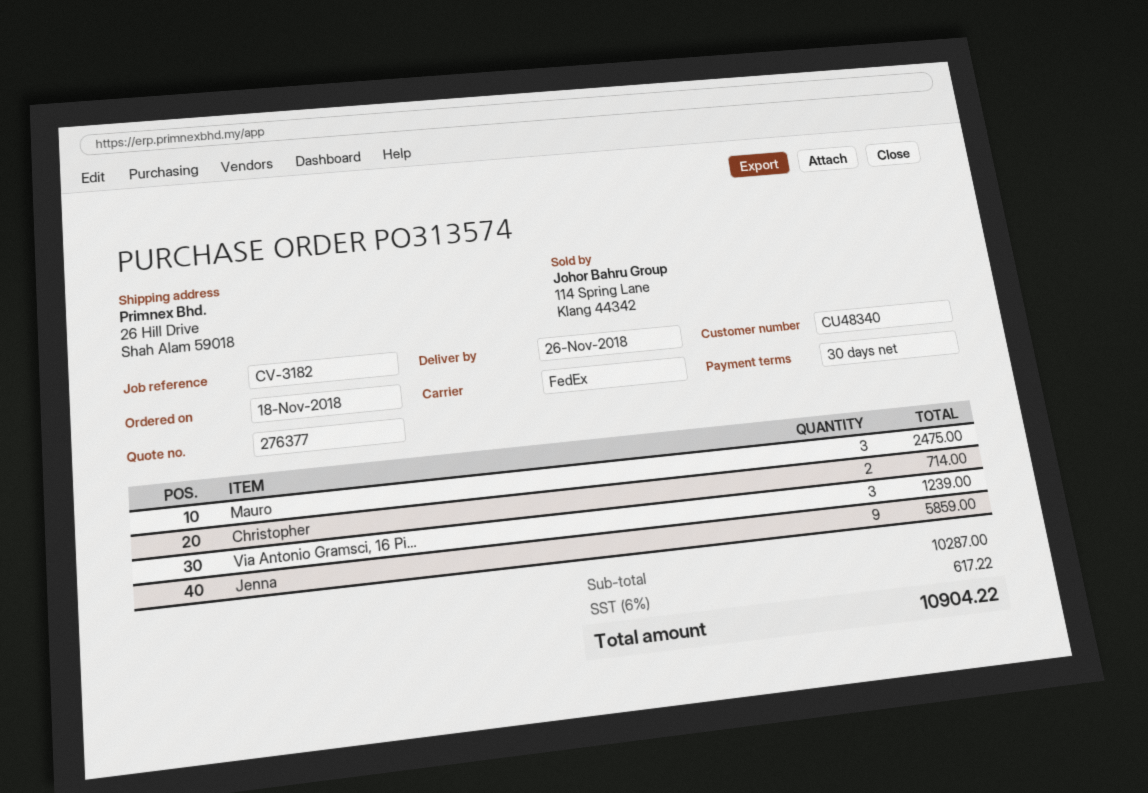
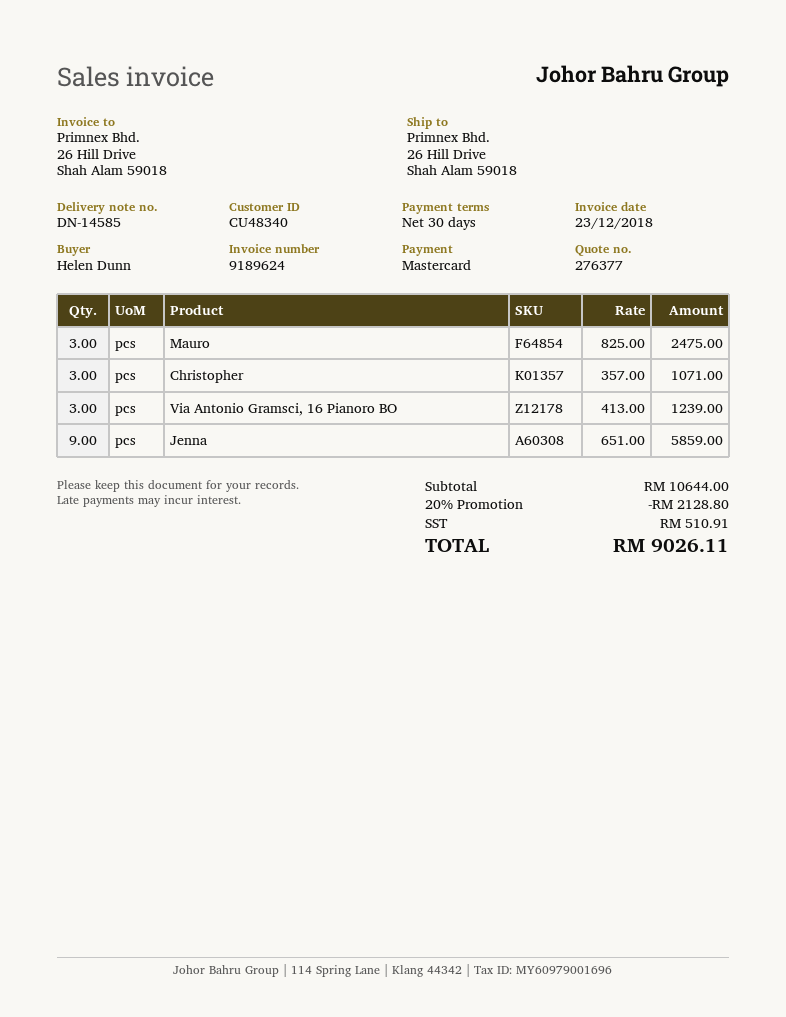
Christopher: 2 for 714.00 -> 3 for 1071.00
subtotal: 10287.00 -> 10644.00
discount: none -> 20% = 2128.80
tax: 617.22 -> 510.91
total: 10904.22 -> 9026.11

